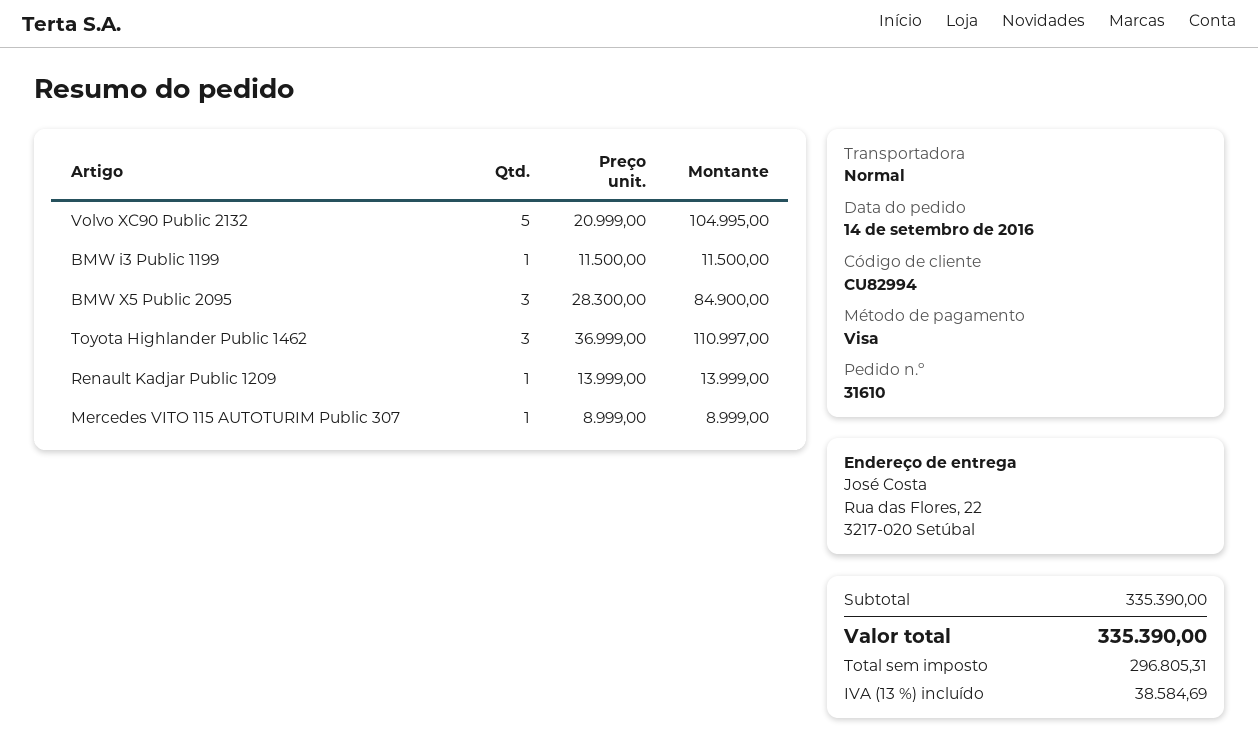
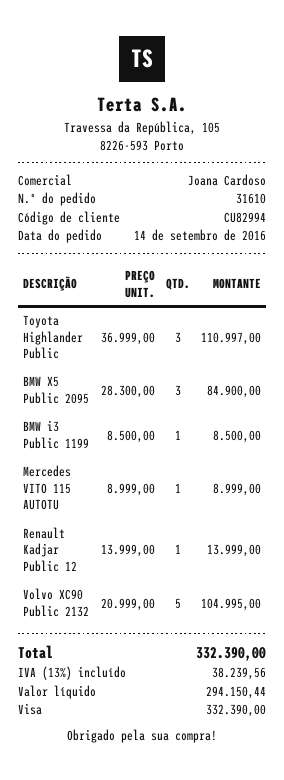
BMW i3 Public 1199: 1 x 11500.00 = 11500.00 -> 1 x 8500.00 = 8500.00
net: 296805.31 -> 294150.44
tax: 13% = 38584.69 -> 13% = 38239.56
total: 335390.00 -> 332390.00

